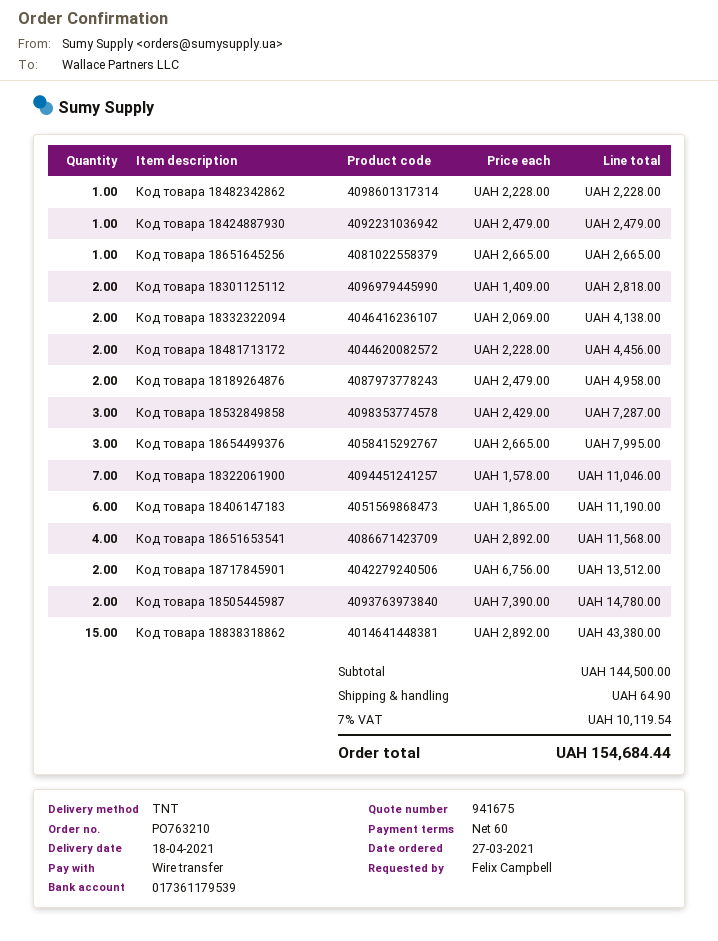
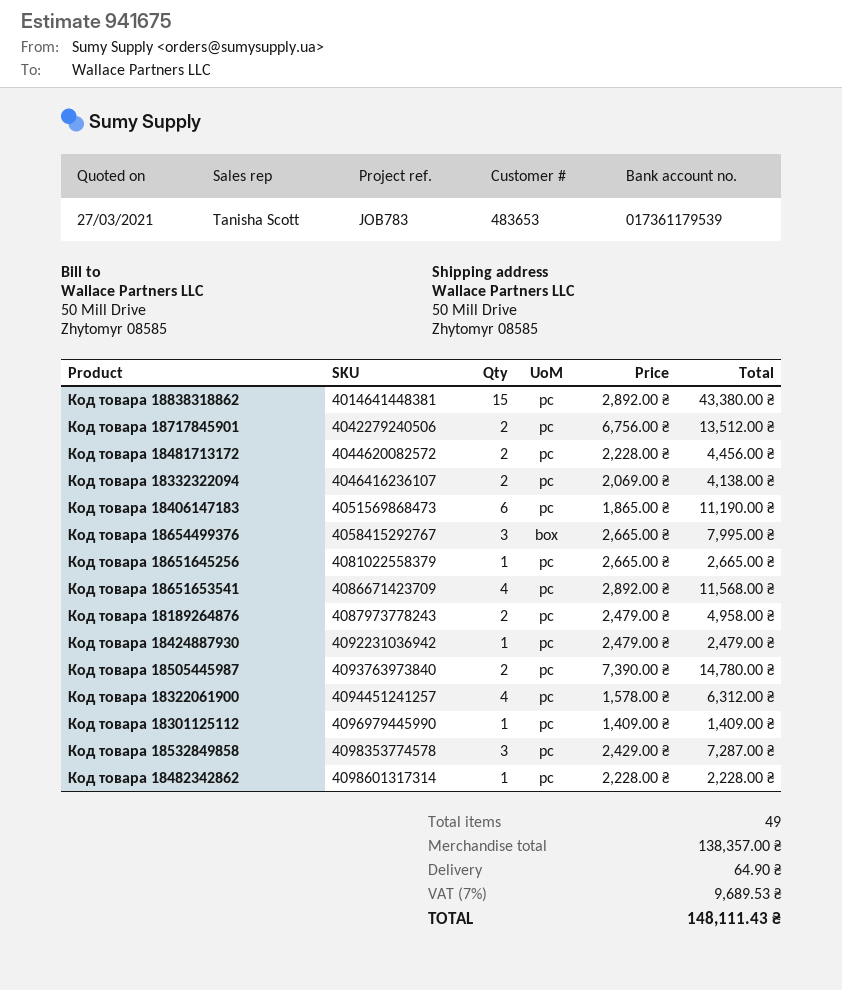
Код товара 18301125112: 2 x 1409.00 = 2818.00 -> 1 x 1409.00 = 1409.00
Код товара 18322061900: 7 x 1578.00 = 11046.00 -> 4 x 1578.00 = 6312.00
subtotal: 144500.00 -> 138357.00
tax: 7% = 10119.54 -> 7% = 9689.53
total: 154684.44 -> 148111.43

